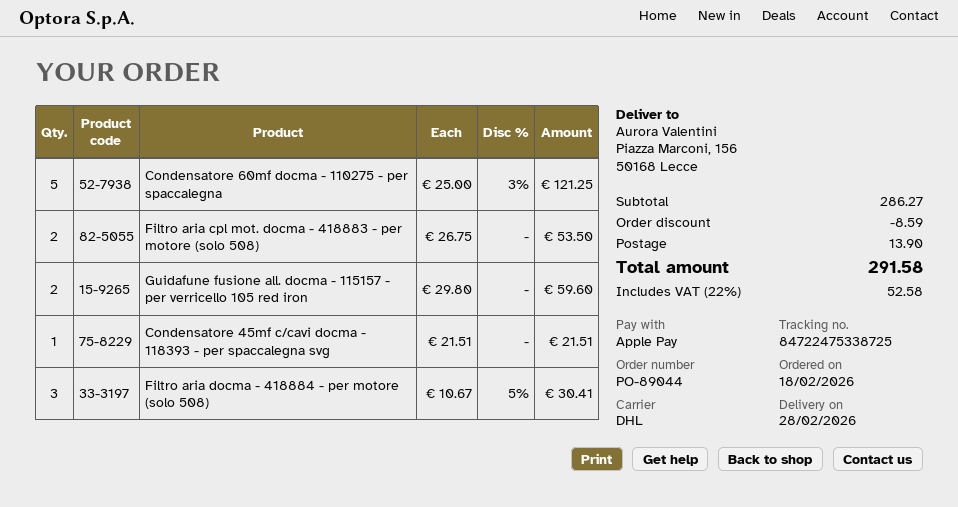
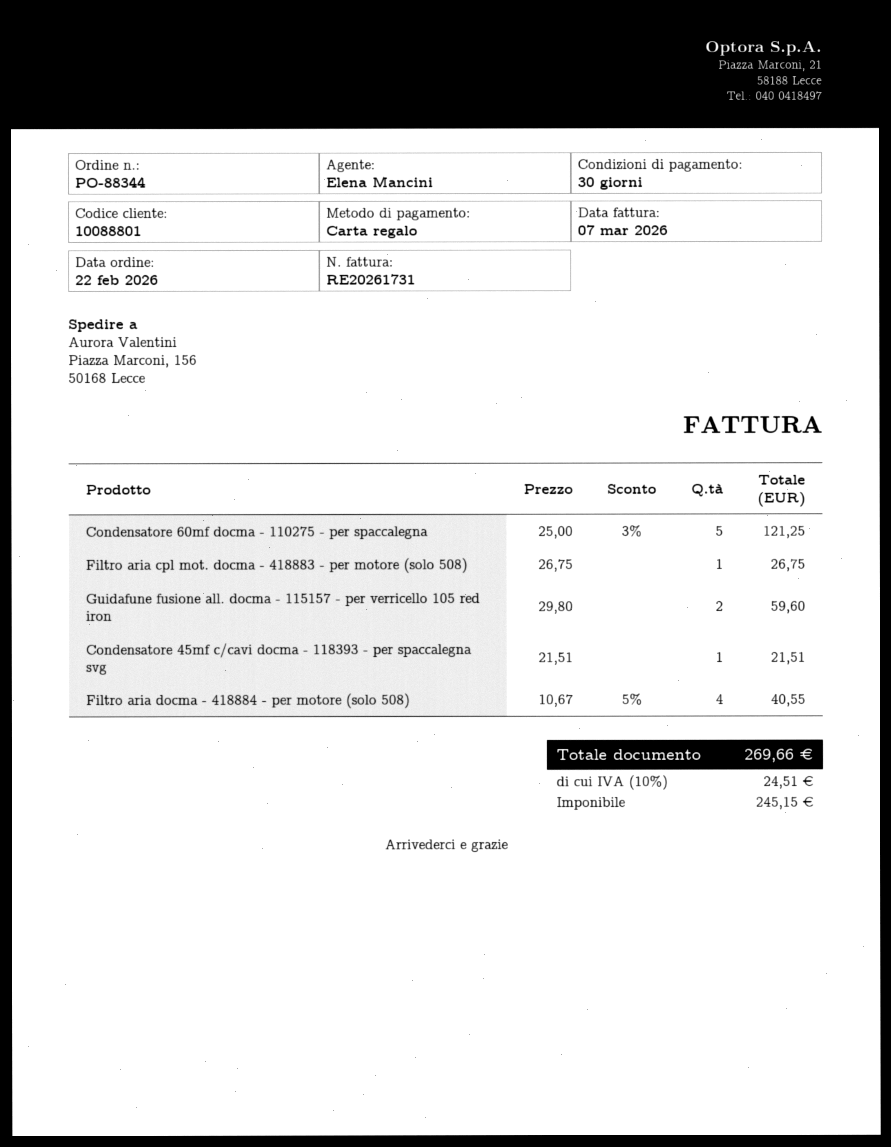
order number: PO-89044 -> PO-88344
order date: 2026-02-18 -> 2026-02-22
payment method: Apple Pay -> gift card
Filtro aria cpl mot. docma - 418883 - per motore (solo 508): 2 x 26.75 = 53.50 -> 1 x 26.75 = 26.75
Filtro aria docma - 418884 - per motore (solo 508): 3 x 10.67 - 5% = 30.41 -> 4 x 10.67 - 5% = 40.55
discount: 8.59 -> none
shipping: 13.90 -> none
tax: 22% = 52.58 -> 10% = 24.51
total: 291.58 -> 269.66

